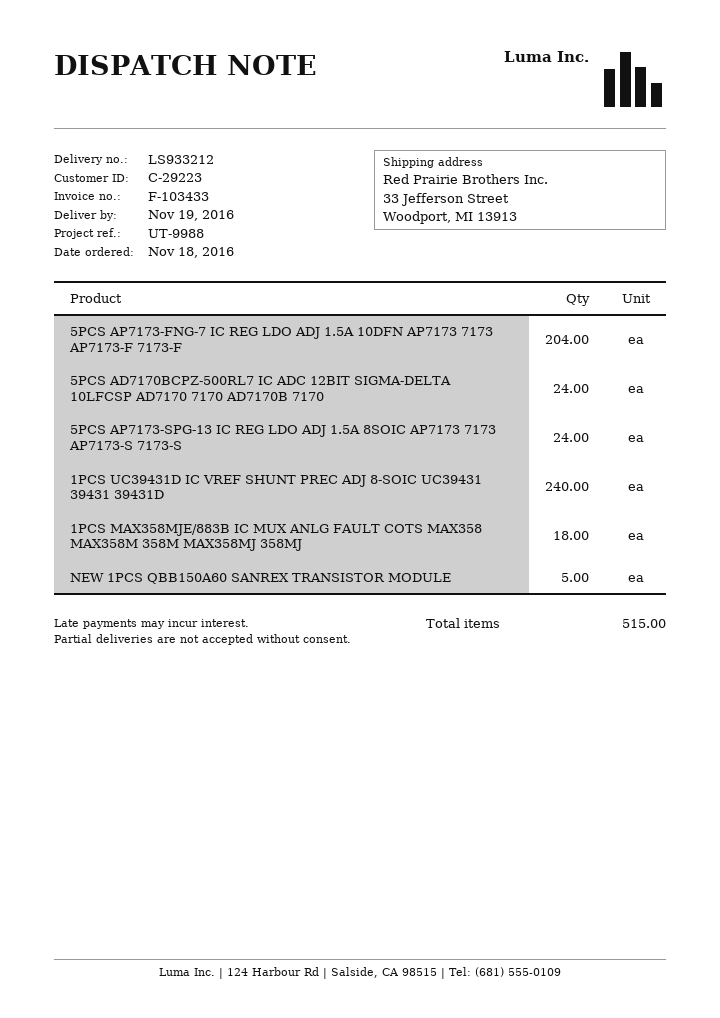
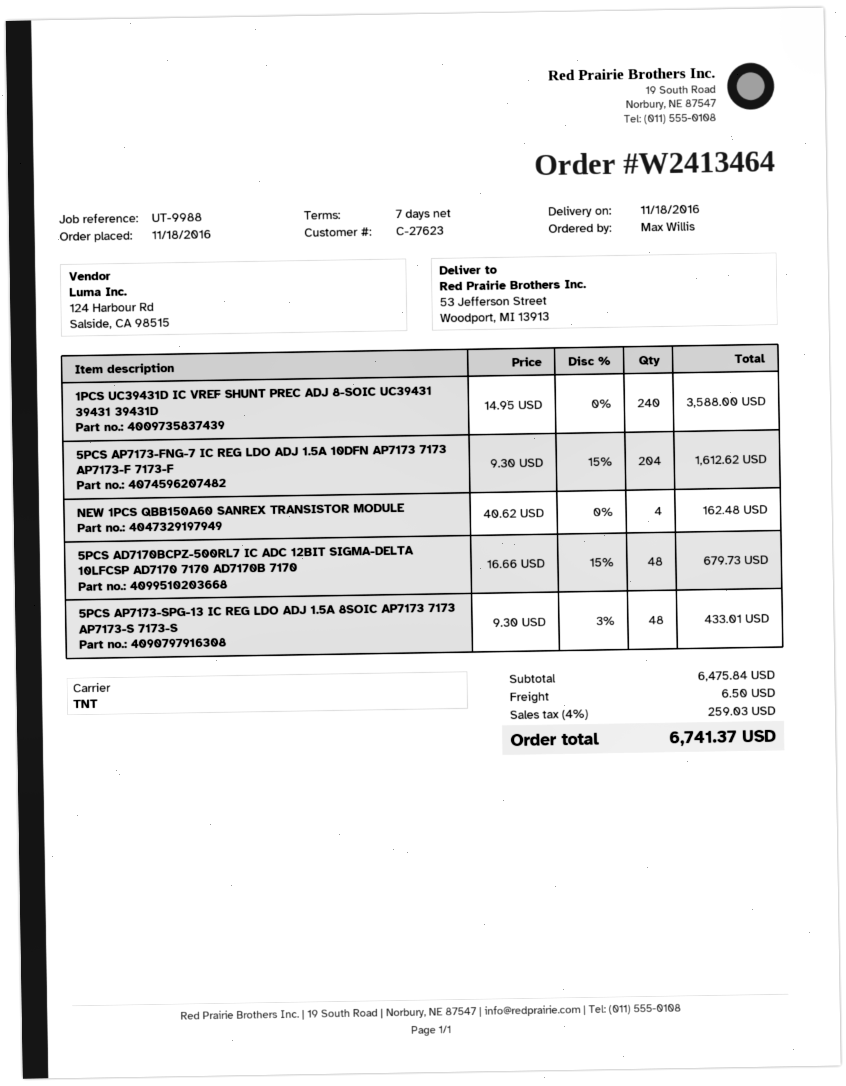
delivery date: 2016-11-19 -> 2016-11-18
customer number: C-29223 -> C-27623
ship to: 33 Jefferson Street, Woodport, MI 13913 -> 53 Jefferson Street, Woodport, MI 13913
5PCS AD7170BCPZ-500RL7 IC ADC 12BIT SIGMA-DELTA 10LFCSP AD7170 7170 AD7170B 7170: 24 -> 48
5PCS AP7173-SPG-13 IC REG LDO ADJ 1.5A 8SOIC AP7173 7173 AP7173-S 7173-S: 24 -> 48
1PCS MAX358MJE/883B IC MUX ANLG FAULT COTS MAX358 MAX358M 358M MAX358MJ 358MJ: 18 -> none
NEW 1PCS QBB150A60 SANREX TRANSISTOR MODULE: 5 -> 4

